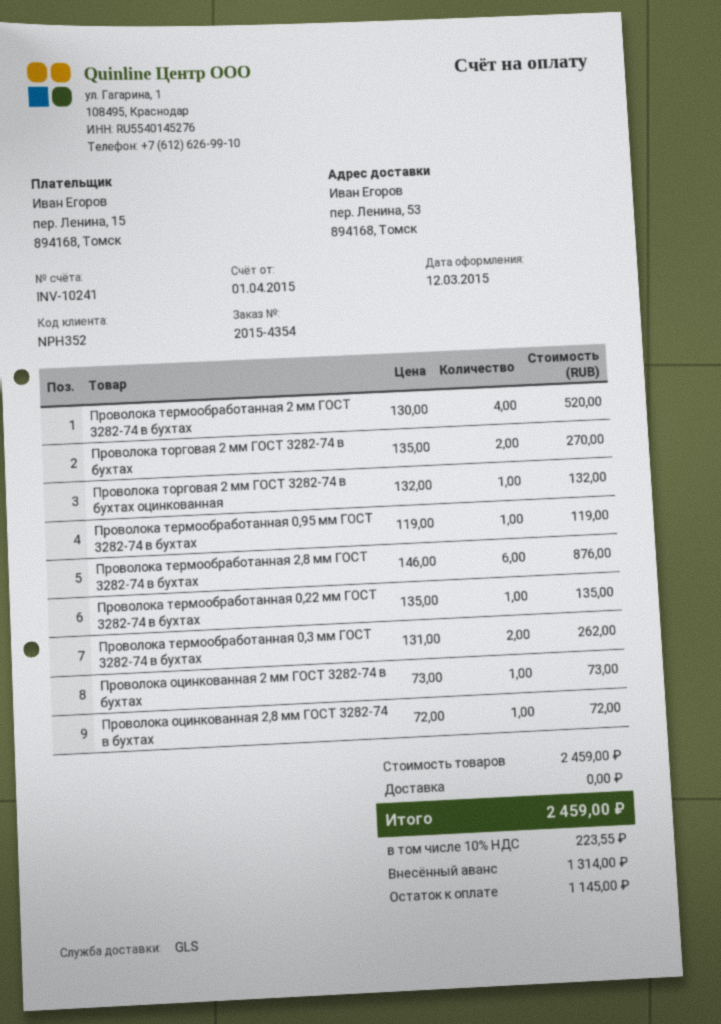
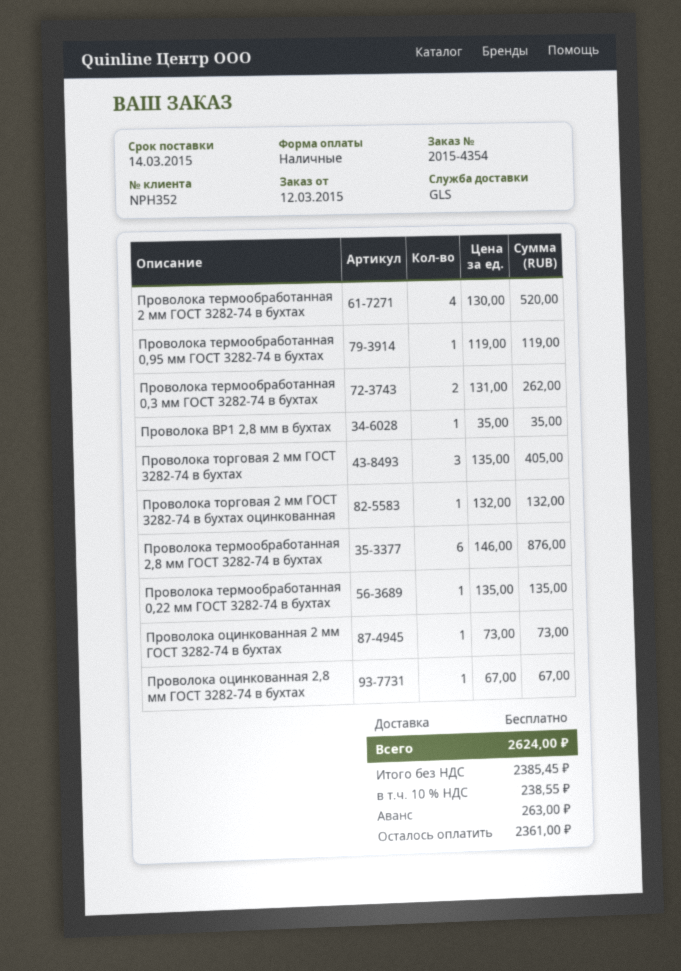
Проволока торговая 2 мм ГОСТ 3282-74 в бухтах: 2 x 135.00 = 270.00 -> 3 x 135.00 = 405.00
Проволока оцинкованная 2,8 мм ГОСТ 3282-74 в бухтах: 1 x 72.00 = 72.00 -> 1 x 67.00 = 67.00
Проволока ВР1 2,8 мм в бухтах: none -> 1 x 35.00 = 35.00
tax: 10% = 223.55 -> 10% = 238.55
total: 2459.00 -> 2624.00
deposit: 1314.00 -> 263.00
balance: 1145.00 -> 2361.00

